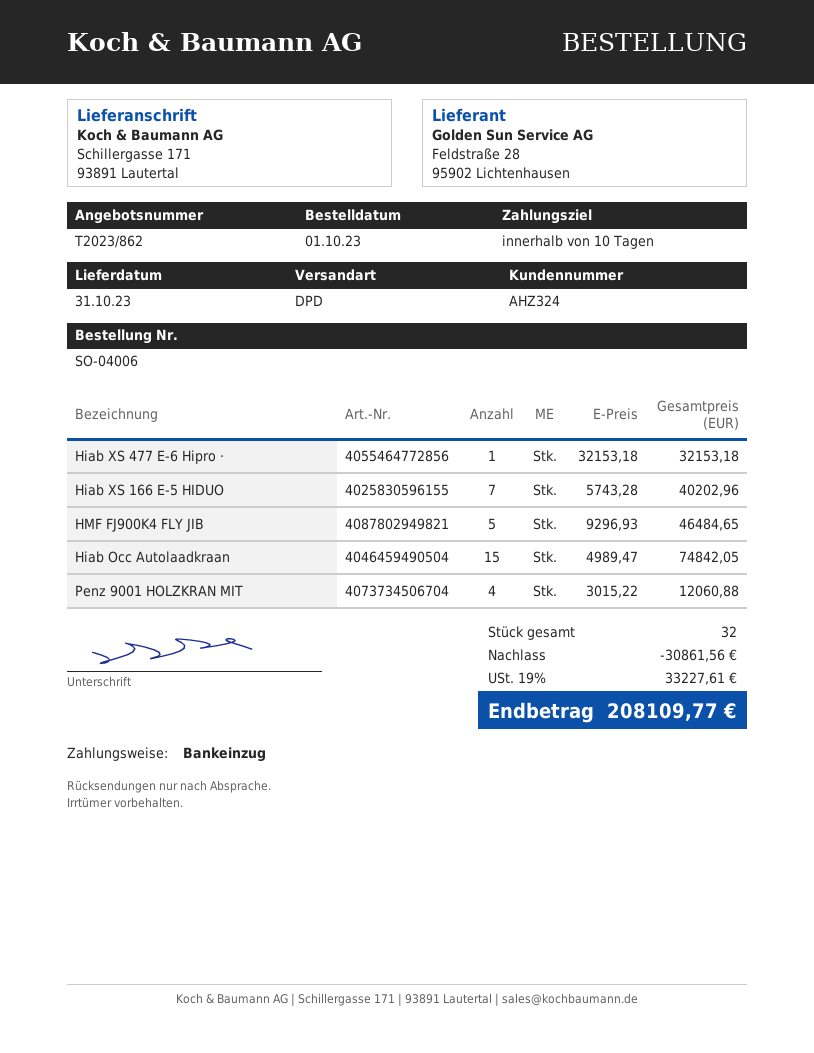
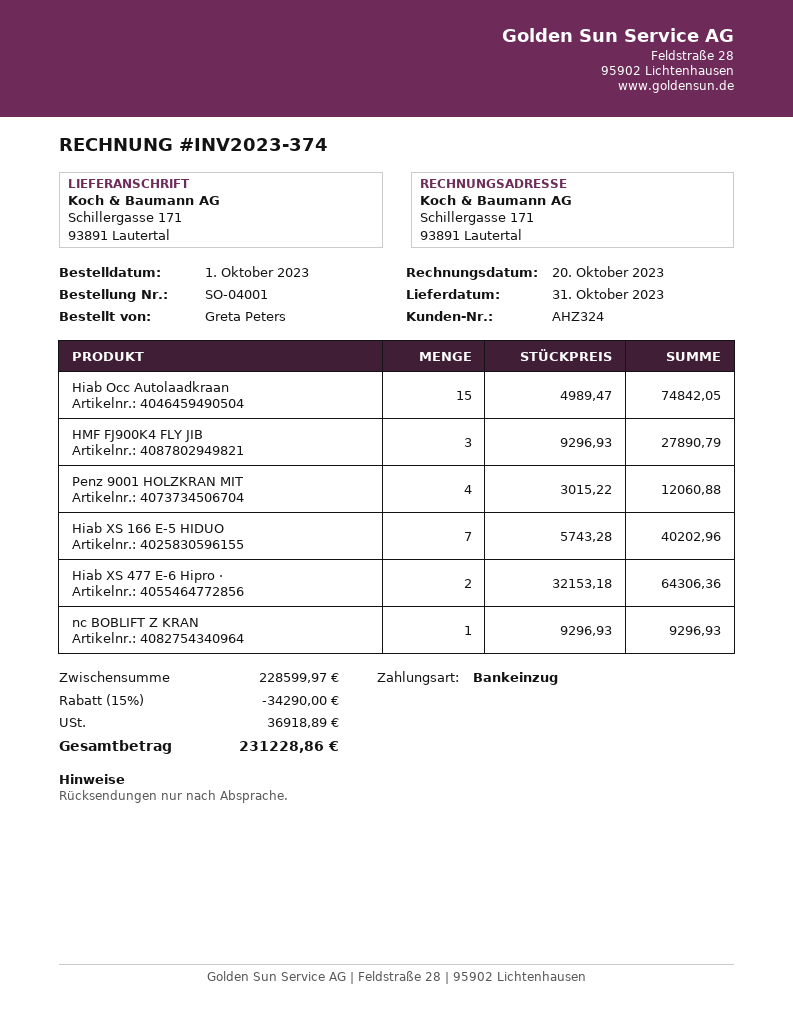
order number: SO-04006 -> SO-04001
Hiab XS 477 E-6 Hipro ·: 1 x 32153.18 = 32153.18 -> 2 x 32153.18 = 64306.36
HMF FJ900K4 FLY JIB: 5 x 9296.93 = 46484.65 -> 3 x 9296.93 = 27890.79
nc BOBLIFT Z KRAN: none -> 1 x 9296.93 = 9296.93
discount: 30861.56 -> 34290.00
tax: 33227.61 -> 36918.89
total: 208109.77 -> 231228.86

